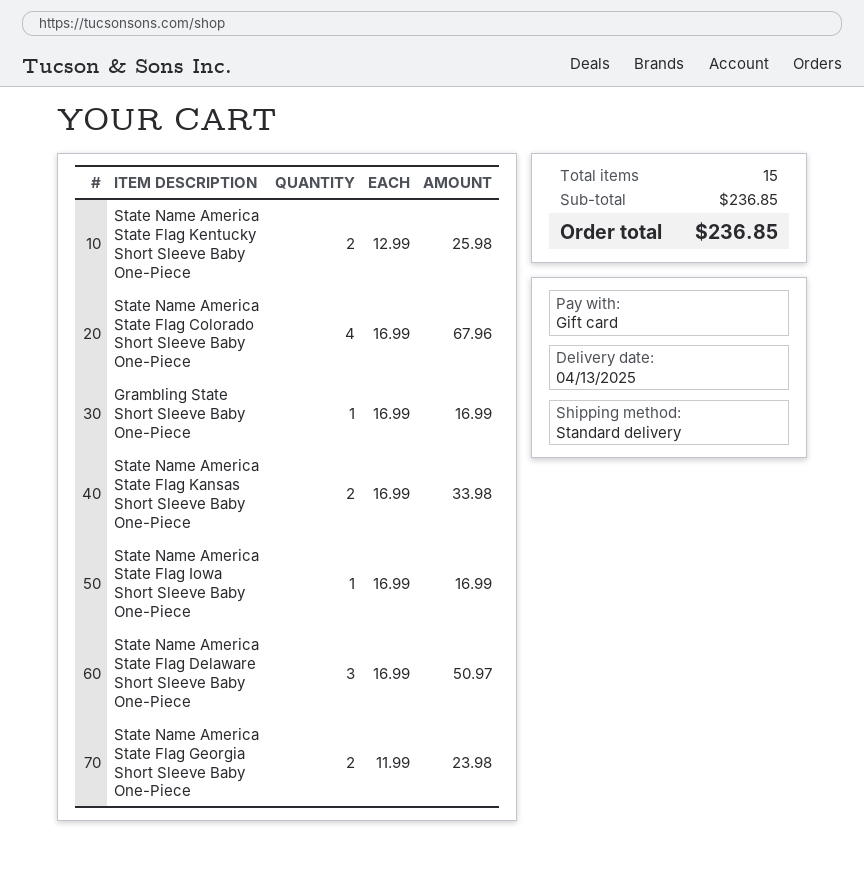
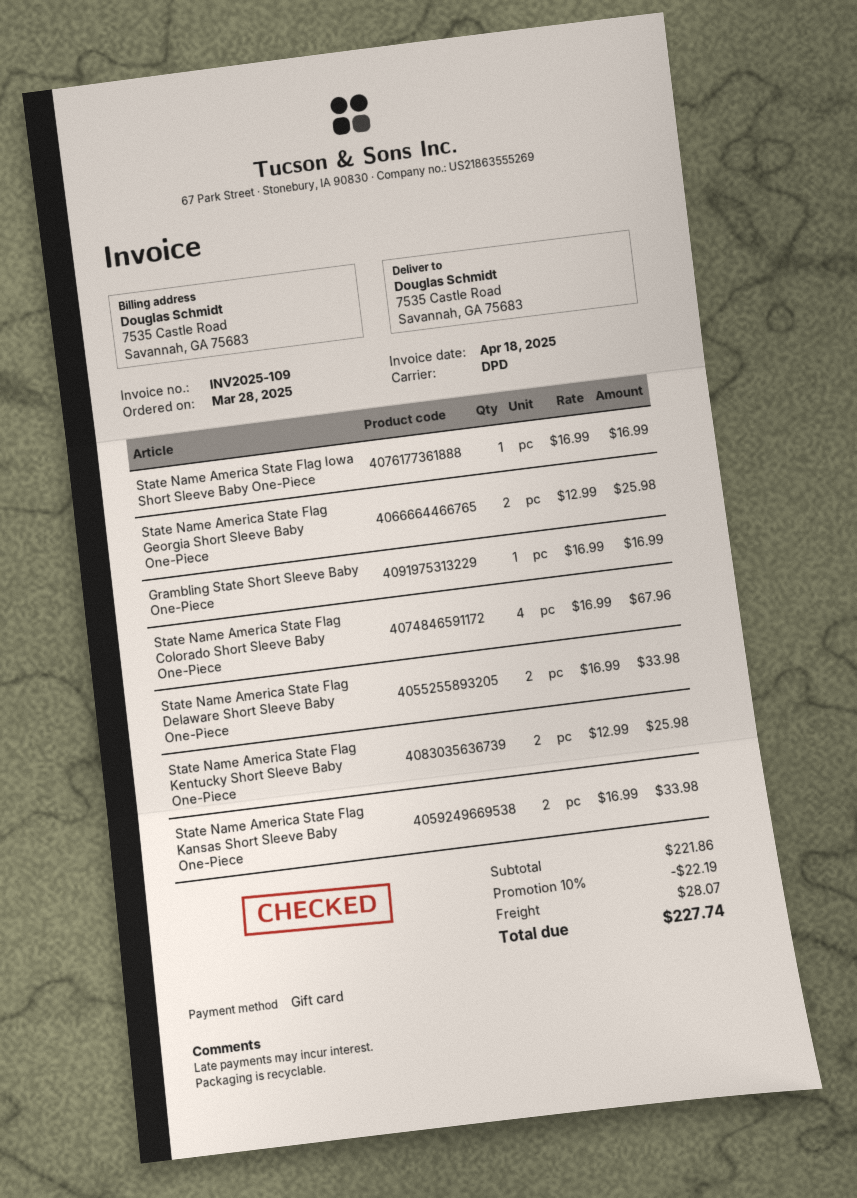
shipping method: standard -> DPD
State Name America State Flag Delaware Short Sleeve Baby One-Piece: 3 x 16.99 = 50.97 -> 2 x 16.99 = 33.98
State Name America State Flag Georgia Short Sleeve Baby One-Piece: 2 x 11.99 = 23.98 -> 2 x 12.99 = 25.98
subtotal: 236.85 -> 221.86
discount: none -> 10% = 22.19
shipping: none -> 28.07
total: 236.85 -> 227.74

